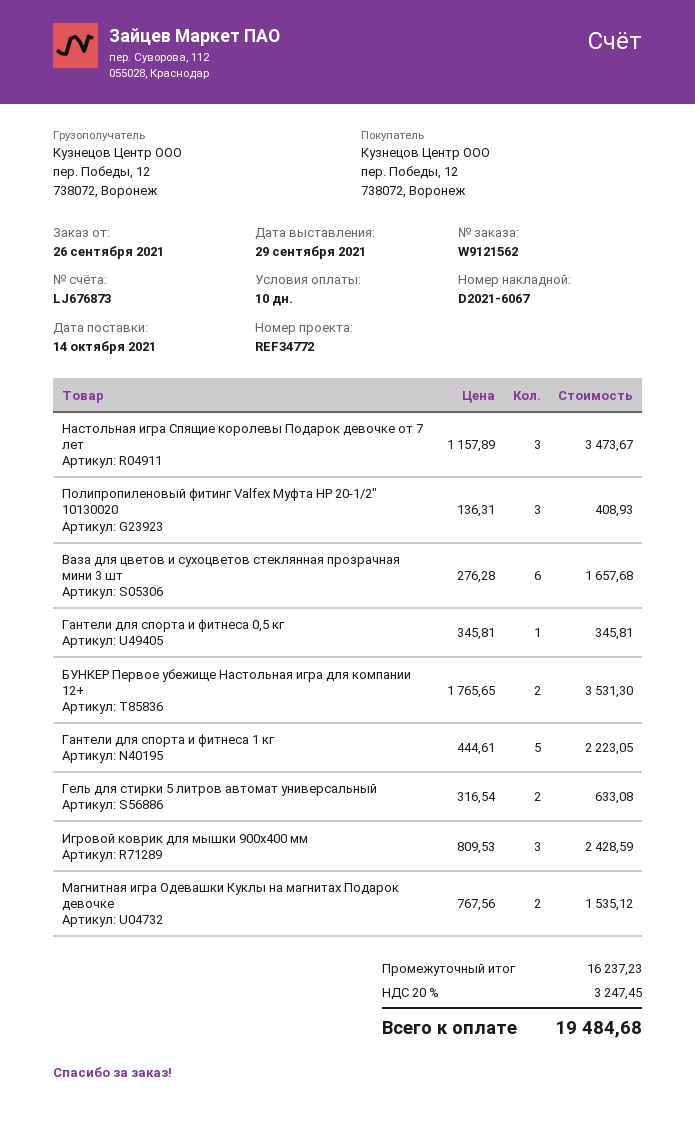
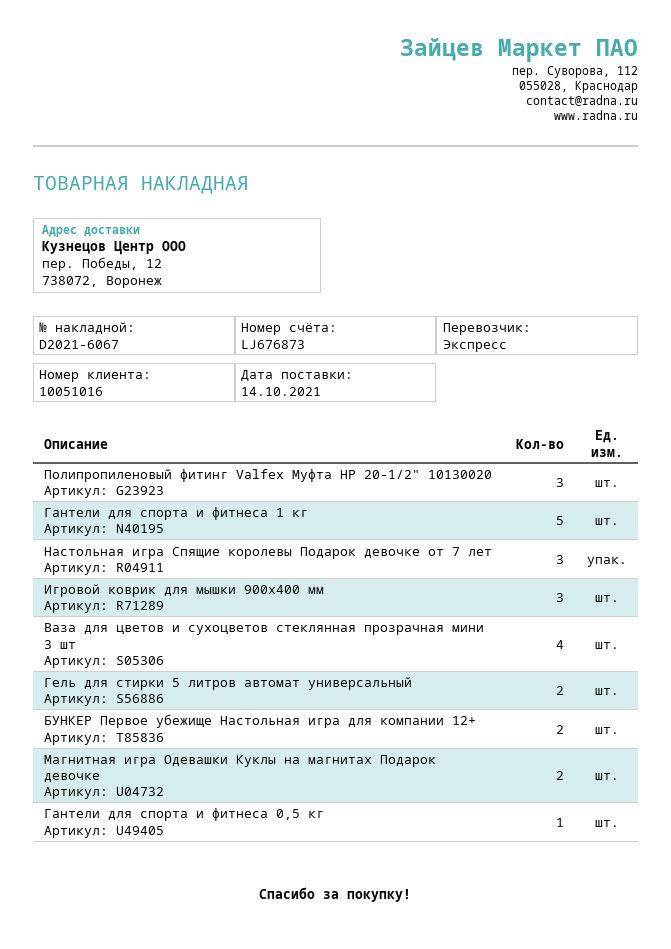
Ваза для цветов и сухоцветов стеклянная прозрачная мини 3 шт: 6 -> 4

